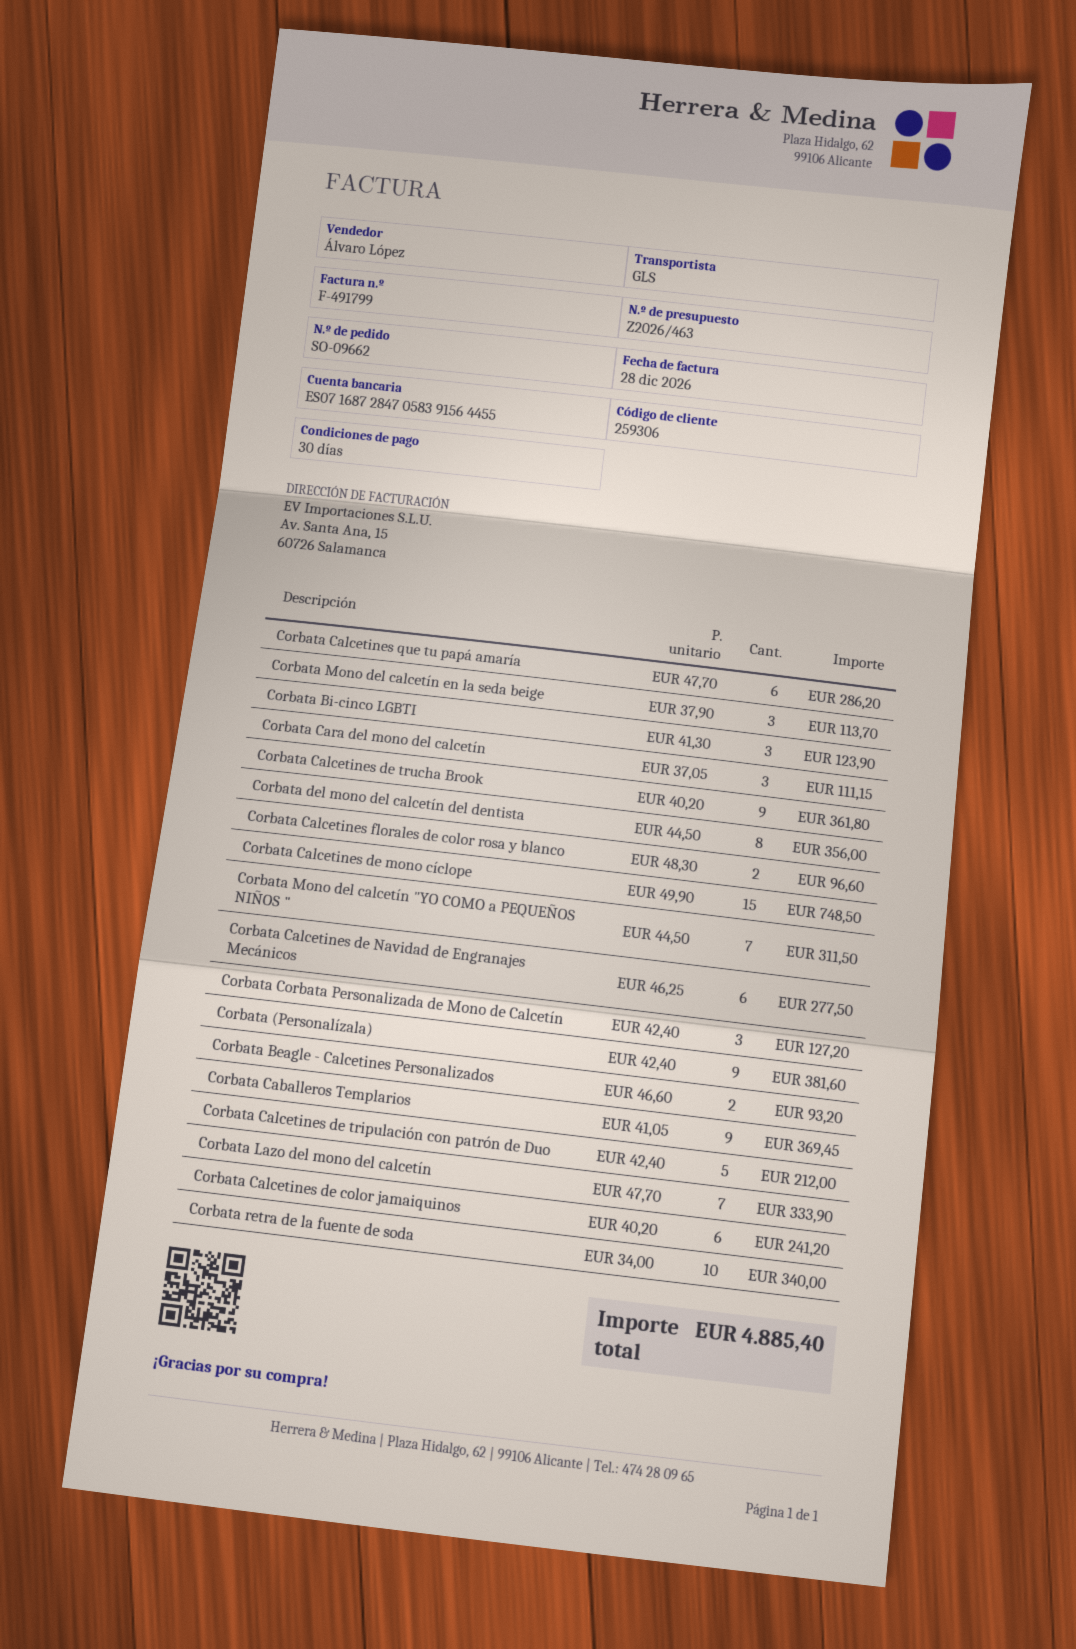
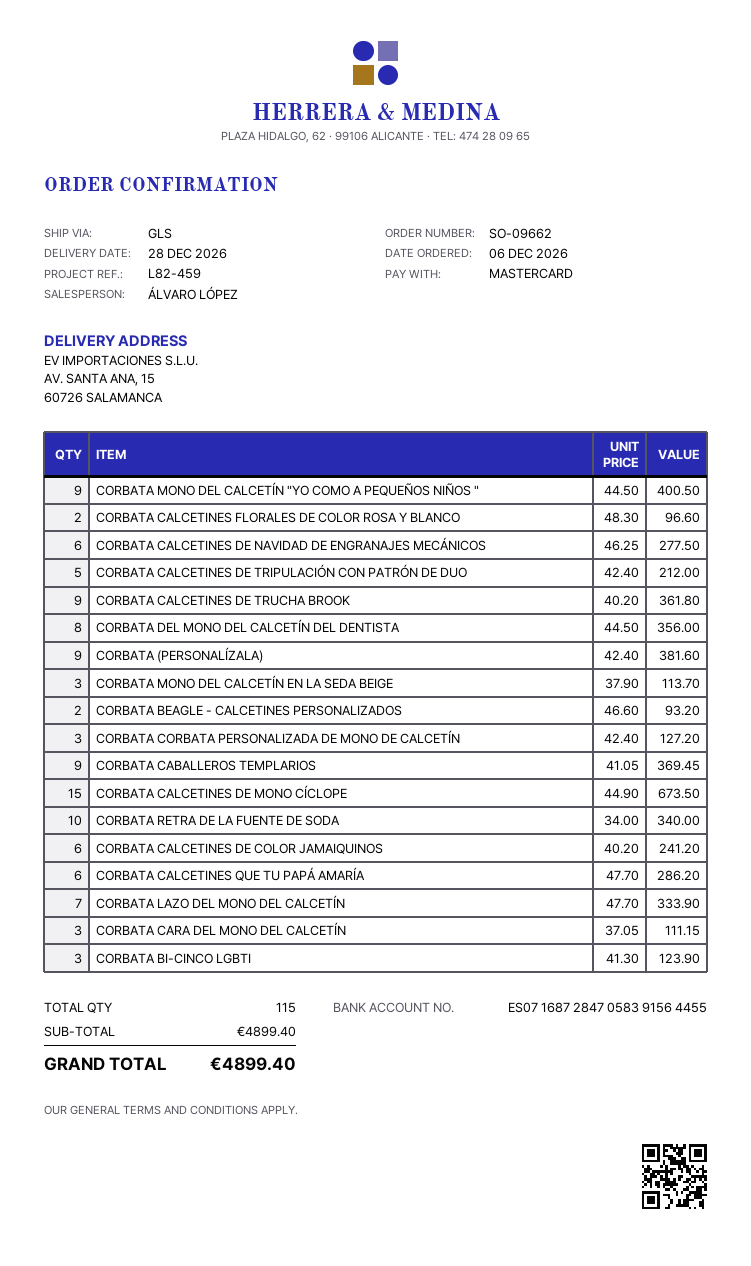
Corbata Calcetines de mono cíclope: 15 x 49.90 = 748.50 -> 15 x 44.90 = 673.50
Corbata Mono del calcetín "YO COMO a PEQUEÑOS NIÑOS ": 7 x 44.50 = 311.50 -> 9 x 44.50 = 400.50
total: 4885.40 -> 4899.40

